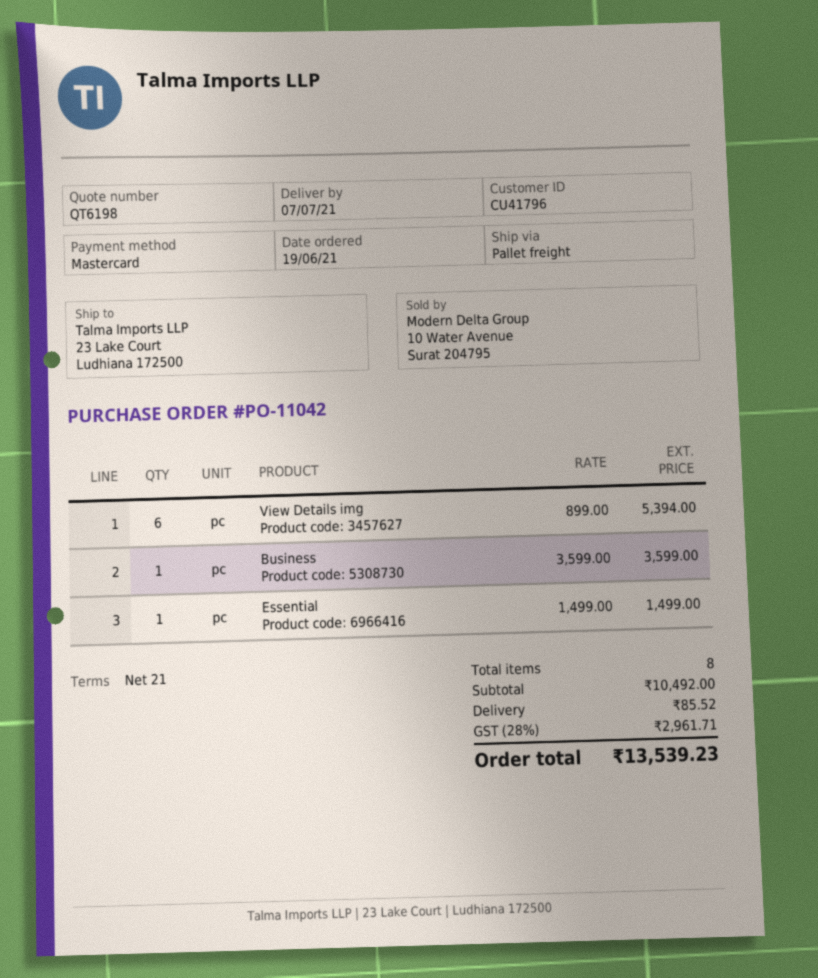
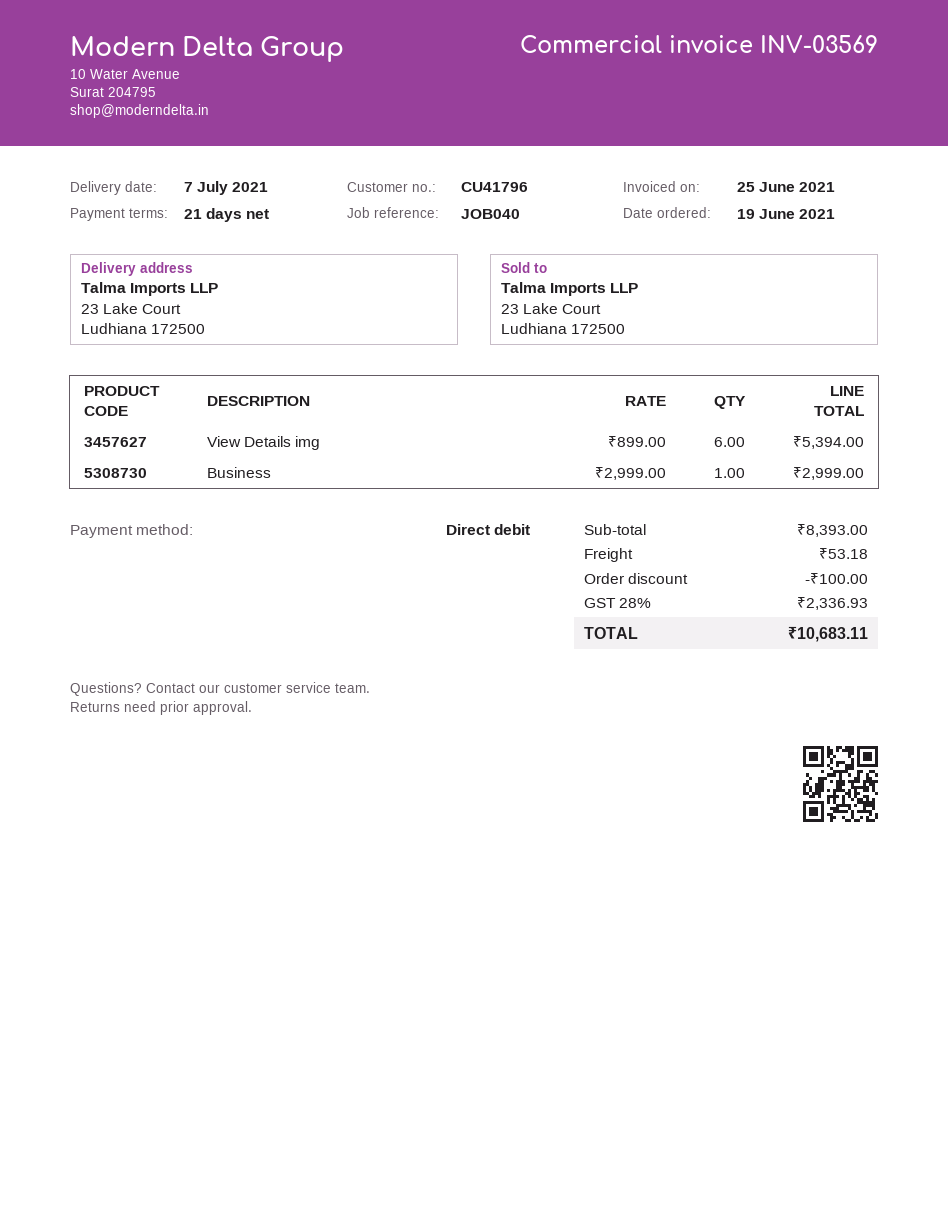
payment method: Mastercard -> direct debit
Business: 1 x 3599.00 = 3599.00 -> 1 x 2999.00 = 2999.00
Essential: 1 x 1499.00 = 1499.00 -> none
subtotal: 10492.00 -> 8393.00
discount: none -> 100.00
shipping: 85.52 -> 53.18
tax: 28% = 2961.71 -> 28% = 2336.93
total: 13539.23 -> 10683.11

